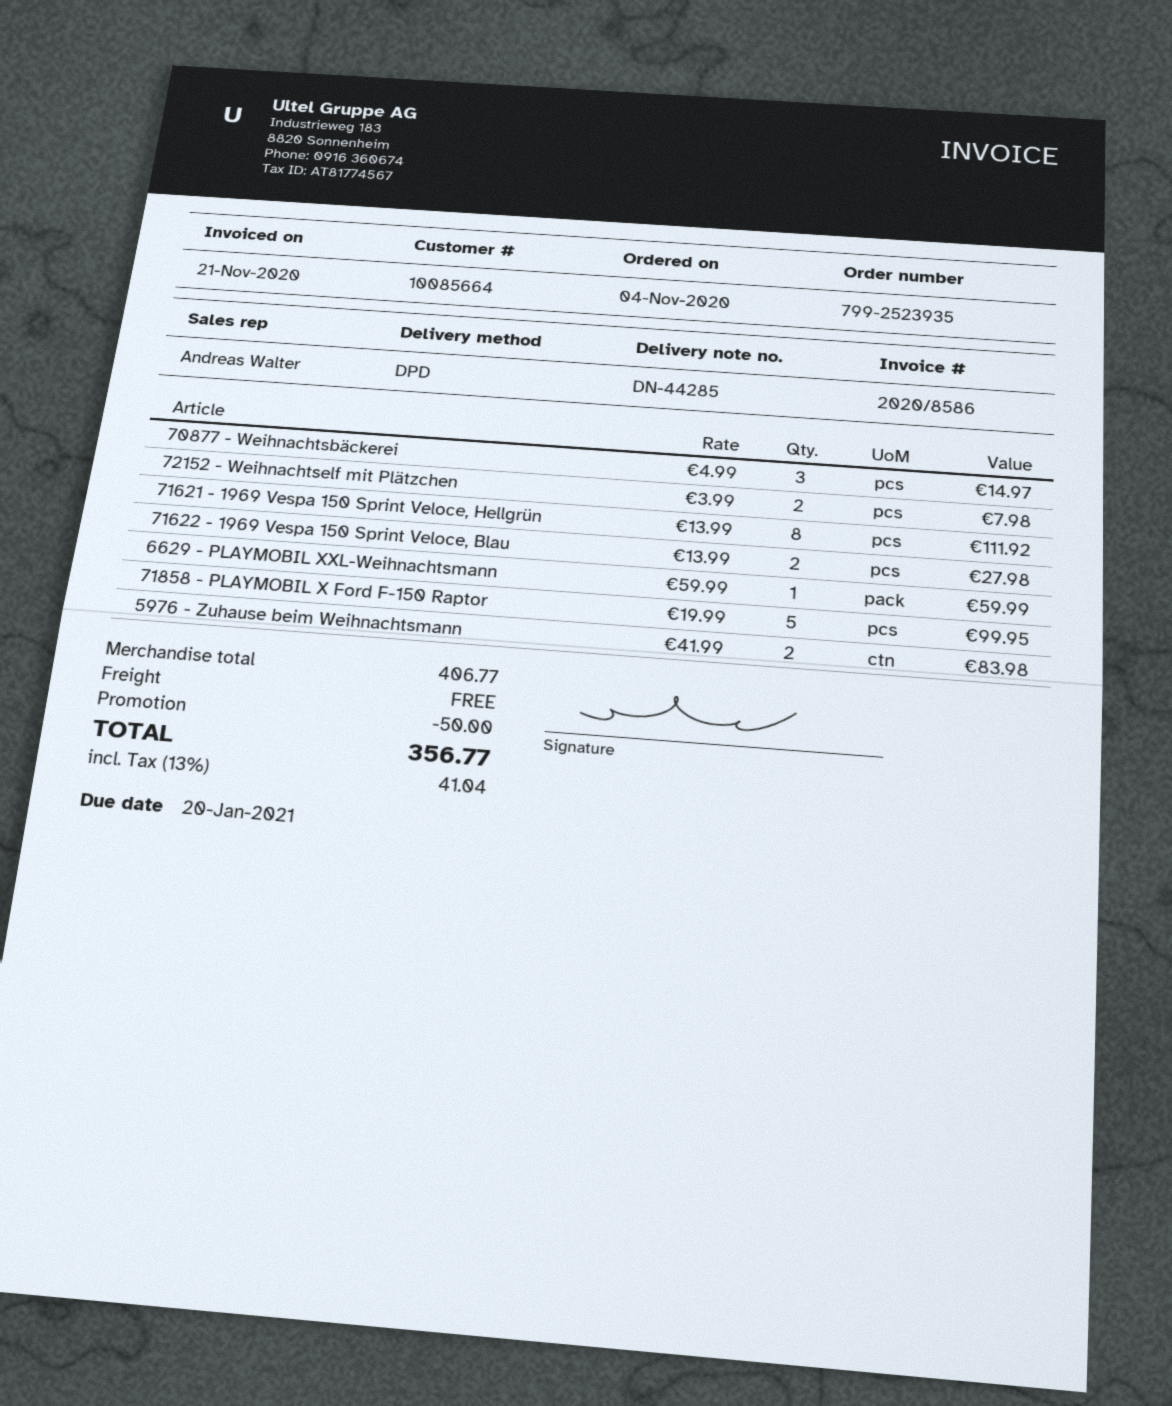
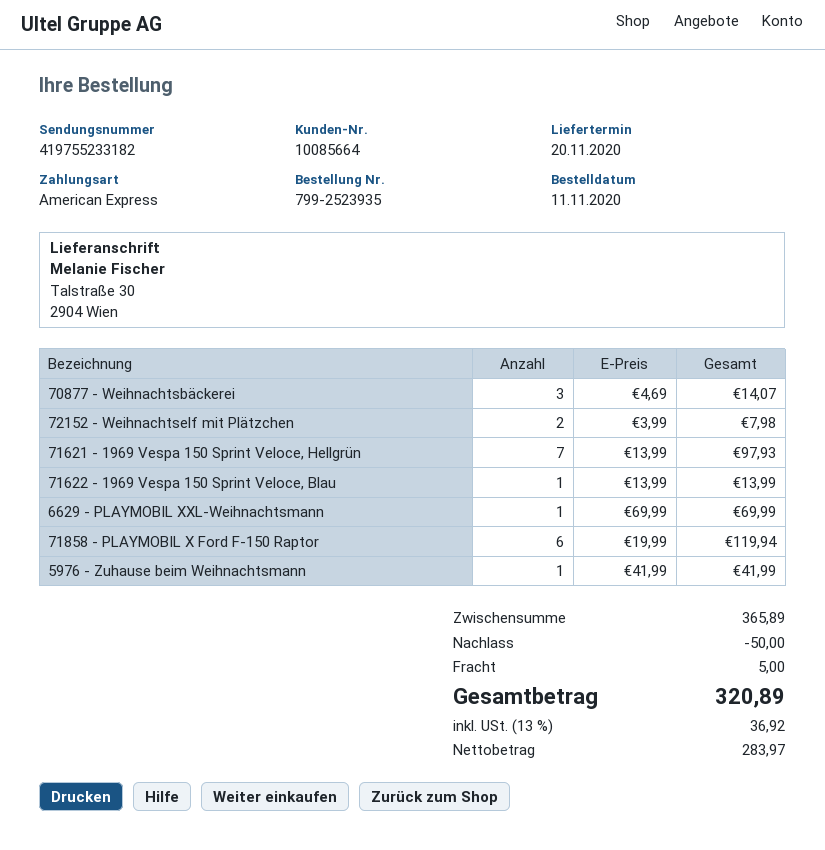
order date: 2020-11-04 -> 2020-11-11
70877 - Weihnachtsbäckerei: 3 x 4.99 = 14.97 -> 3 x 4.69 = 14.07
71621 - 1969 Vespa 150 Sprint Veloce, Hellgrün: 8 x 13.99 = 111.92 -> 7 x 13.99 = 97.93
71622 - 1969 Vespa 150 Sprint Veloce, Blau: 2 x 13.99 = 27.98 -> 1 x 13.99 = 13.99
6629 - PLAYMOBIL XXL-Weihnachtsmann: 1 x 59.99 = 59.99 -> 1 x 69.99 = 69.99
71858 - PLAYMOBIL X Ford F-150 Raptor: 5 x 19.99 = 99.95 -> 6 x 19.99 = 119.94
5976 - Zuhause beim Weihnachtsmann: 2 x 41.99 = 83.98 -> 1 x 41.99 = 41.99
subtotal: 406.77 -> 365.89
shipping: 0.00 -> 5.00
tax: 13% = 41.04 -> 13% = 36.92
total: 356.77 -> 320.89

